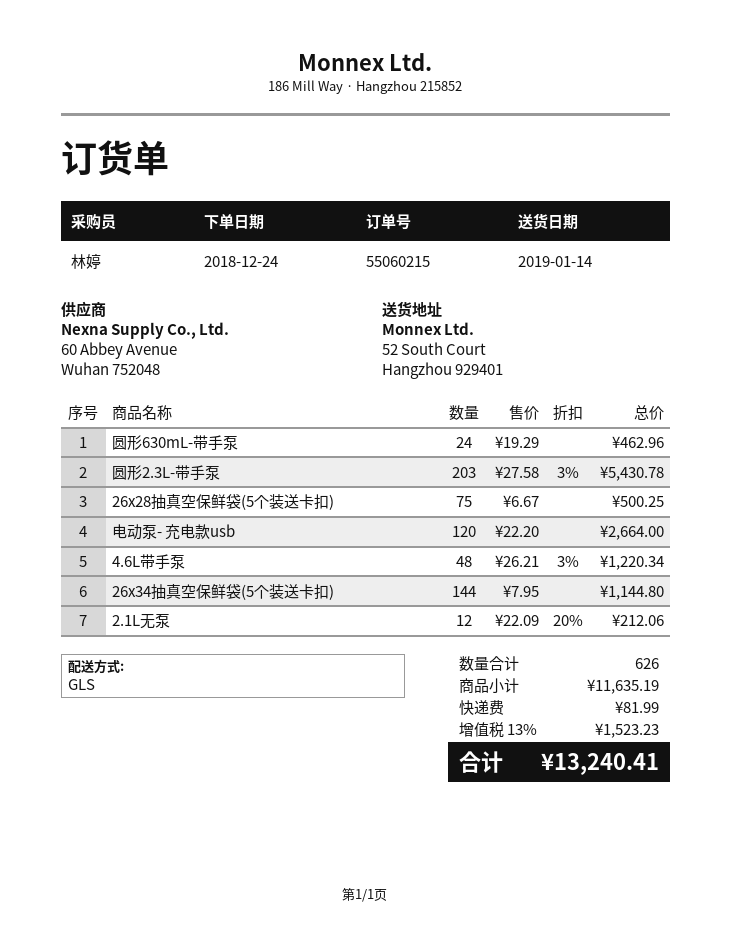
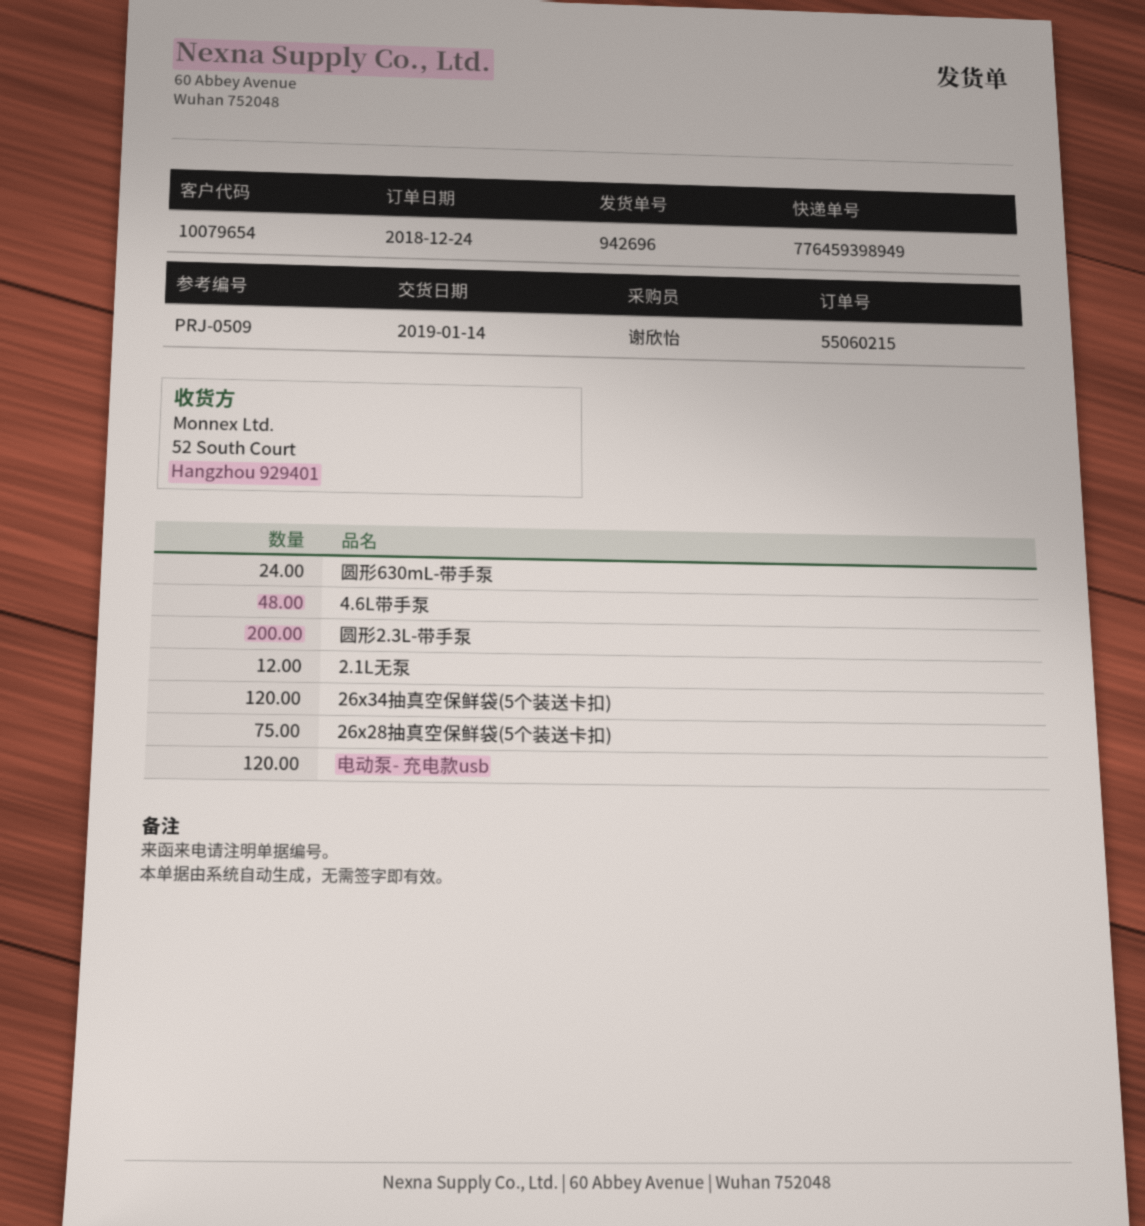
ordered by: 林婷 -> 谢欣怡
圆形2.3L-带手泵: 203 -> 200
26x34抽真空保鲜袋(5个装送卡扣): 144 -> 120

